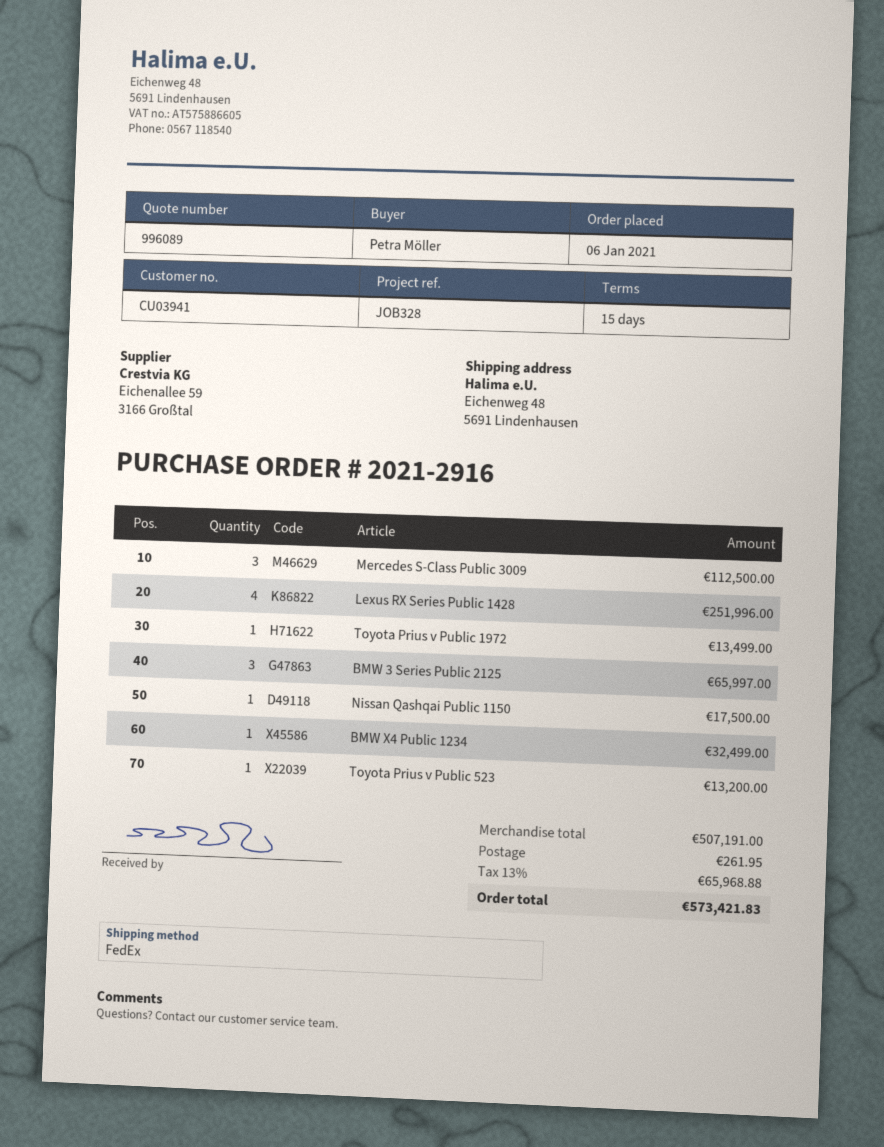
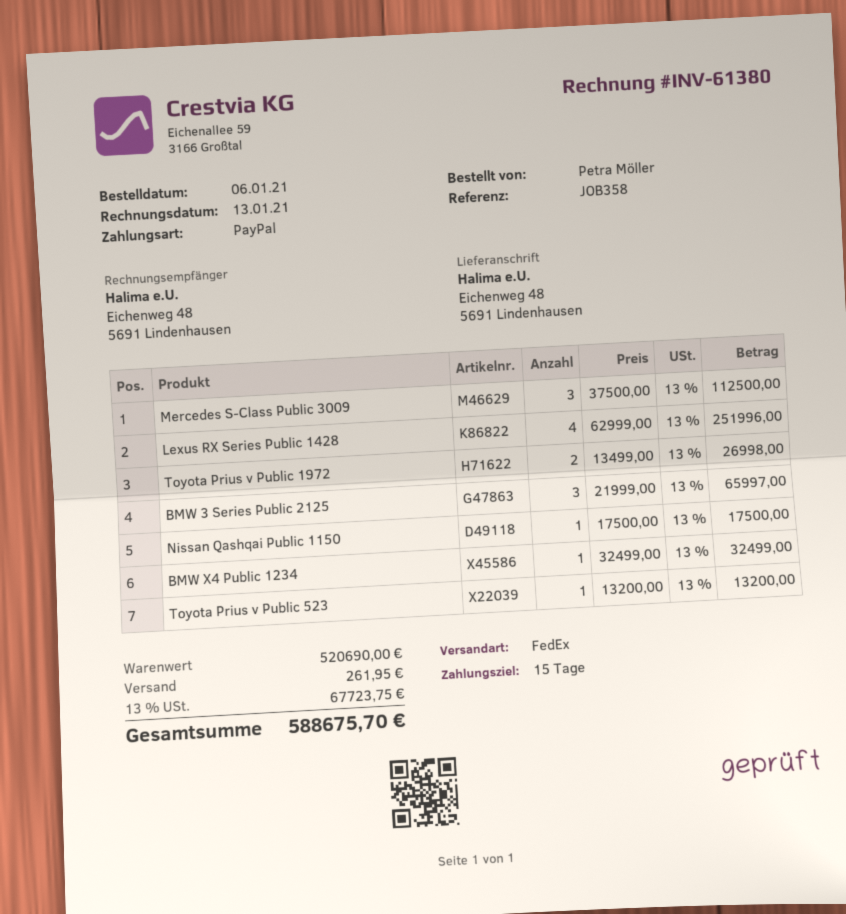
reference: JOB328 -> JOB358
Toyota Prius v Public 1972: 1 for 13499.00 -> 2 for 26998.00
subtotal: 507191.00 -> 520690.00
tax: 13% = 65968.88 -> 13% = 67723.75
total: 573421.83 -> 588675.70

